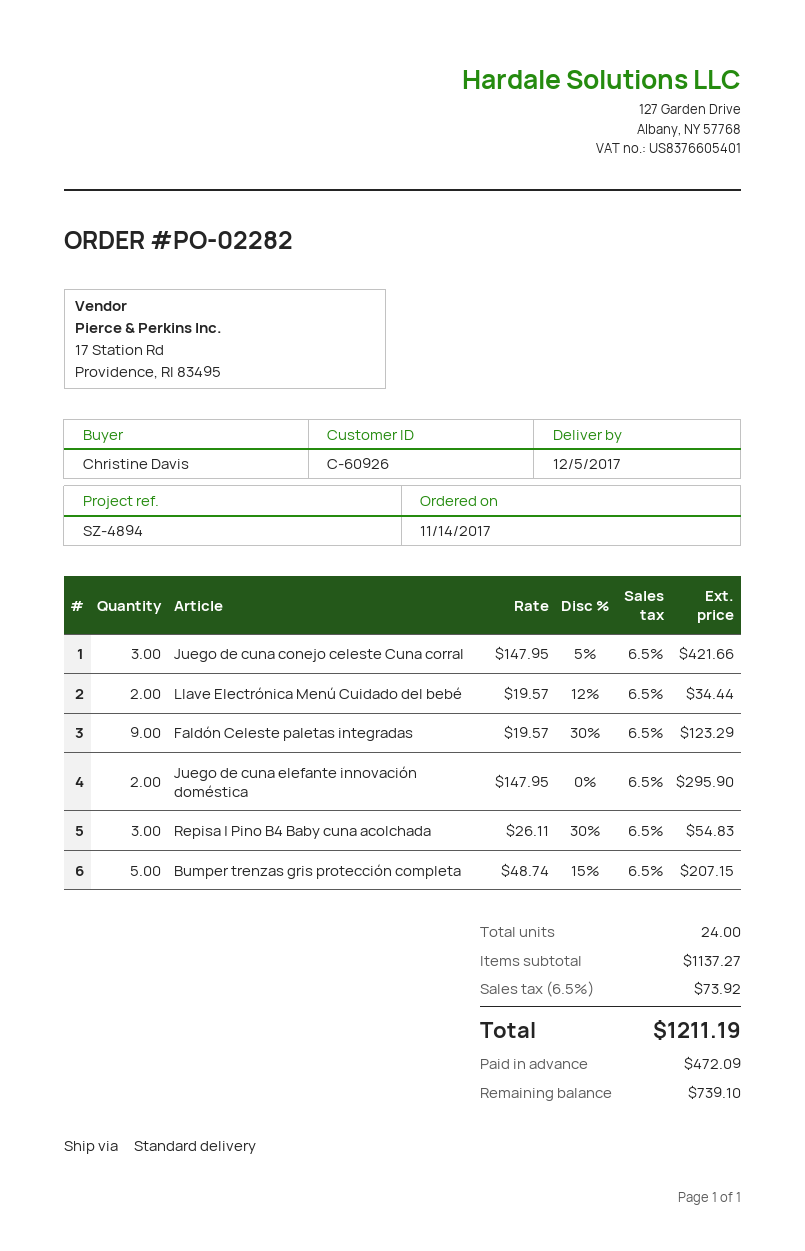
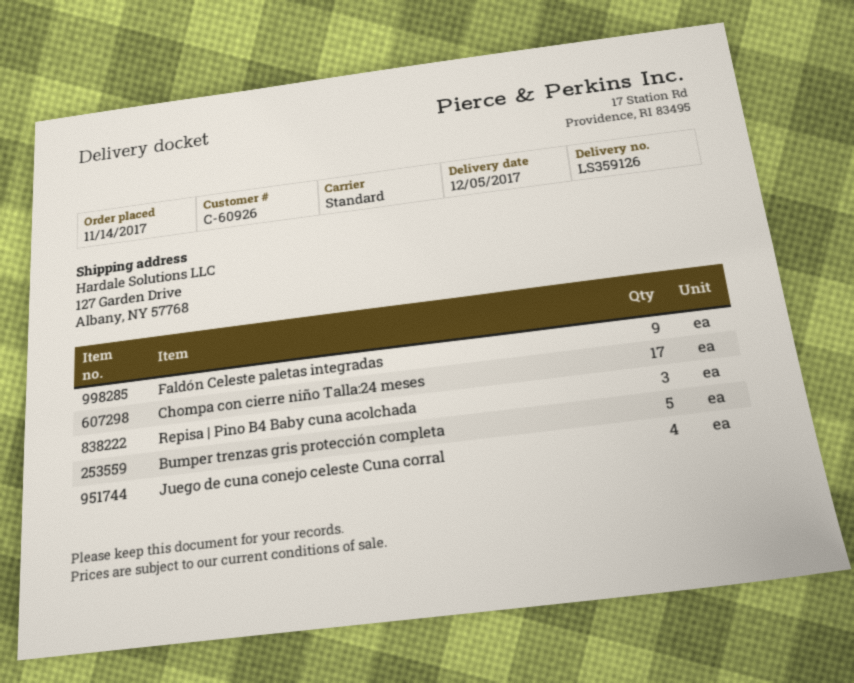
Juego de cuna conejo celeste Cuna corral: 3 -> 4
Llave Electrónica Menú Cuidado del bebé: 2 -> none
Juego de cuna elefante innovación doméstica: 2 -> none
Chompa con cierre niño Talla:24 meses: none -> 17

